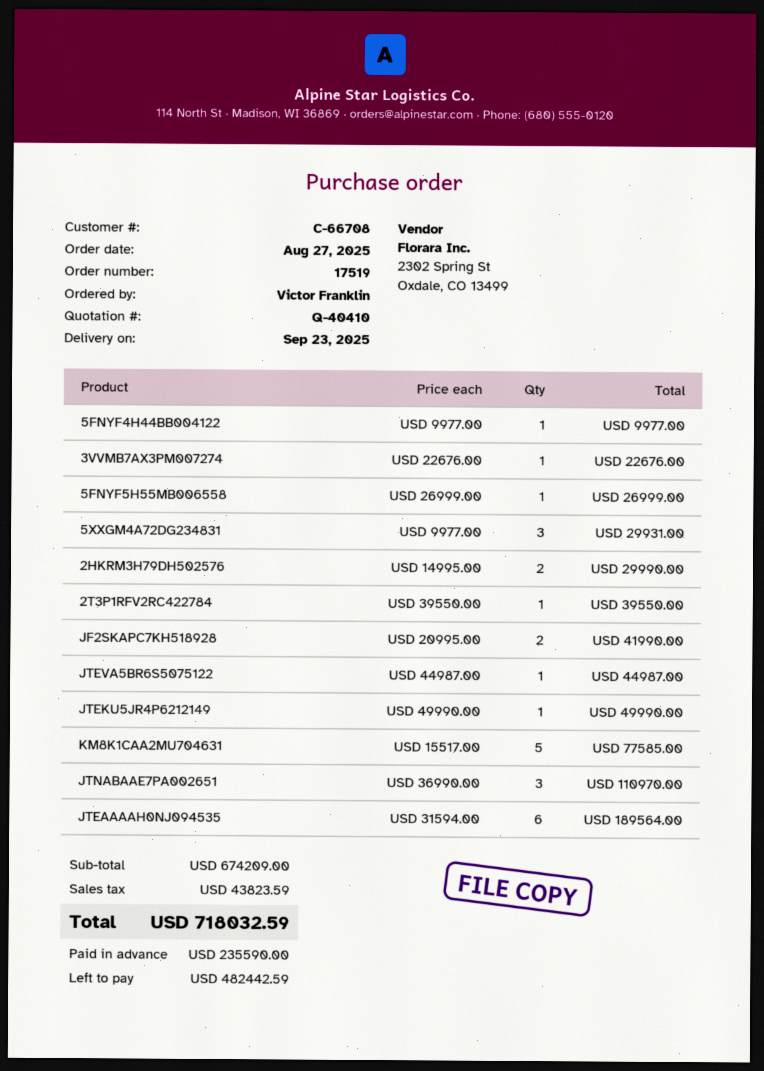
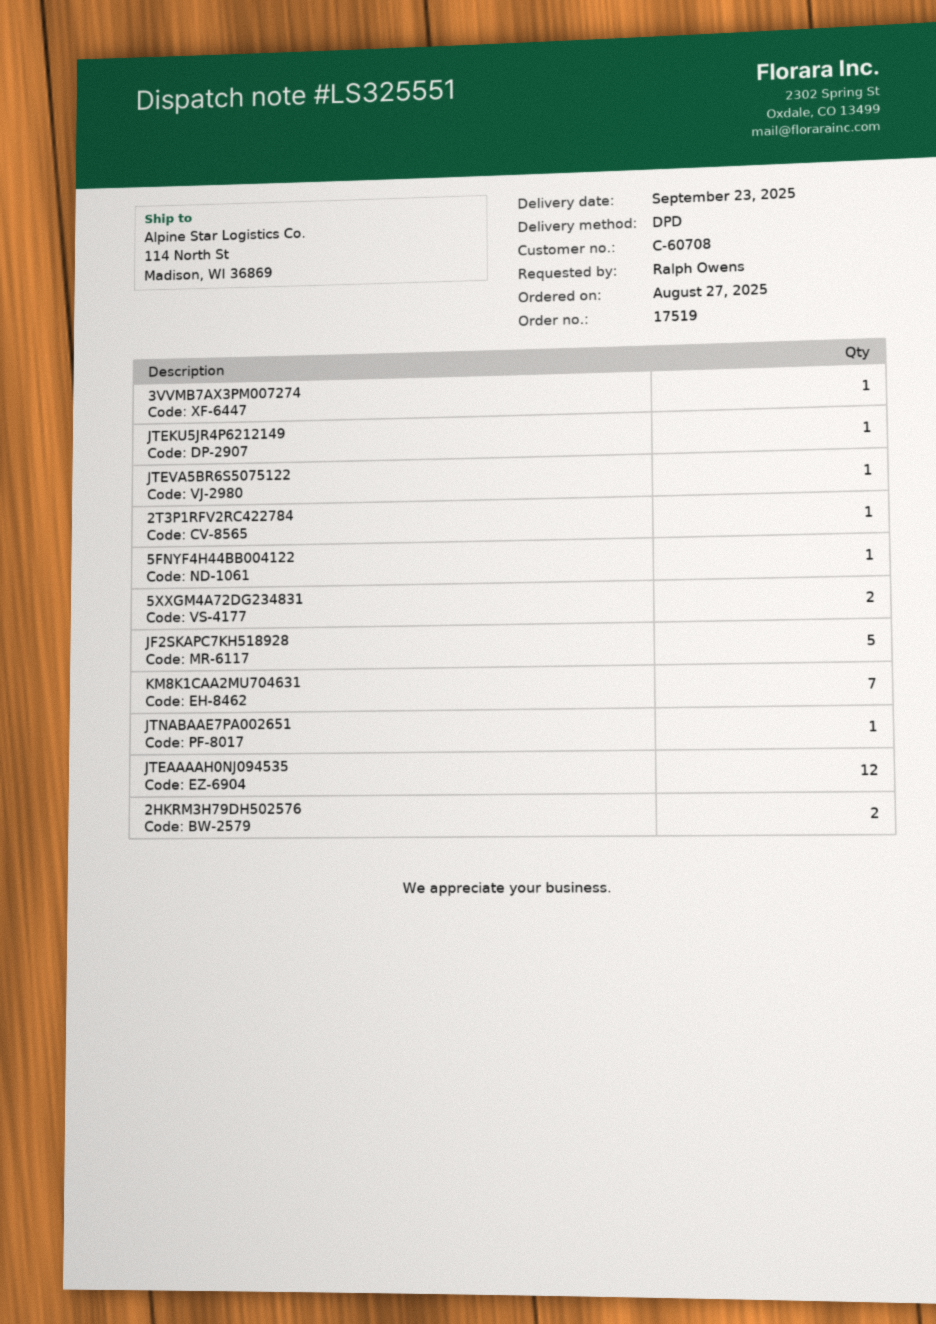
customer number: C-66708 -> C-60708
ordered by: Victor Franklin -> Ralph Owens
5FNYF5H55MB006558: 1 -> none
5XXGM4A72DG234831: 3 -> 2
JF2SKAPC7KH518928: 2 -> 5
KM8K1CAA2MU704631: 5 -> 7
JTNABAAE7PA002651: 3 -> 1
JTEAAAAH0NJ094535: 6 -> 12

